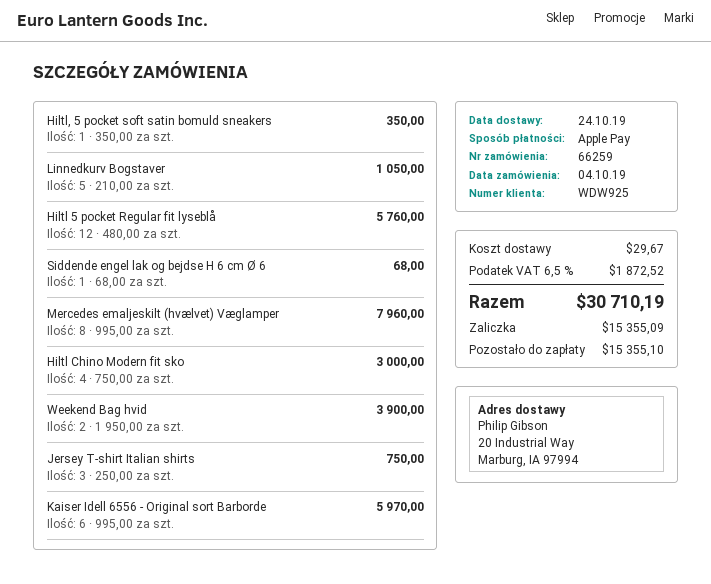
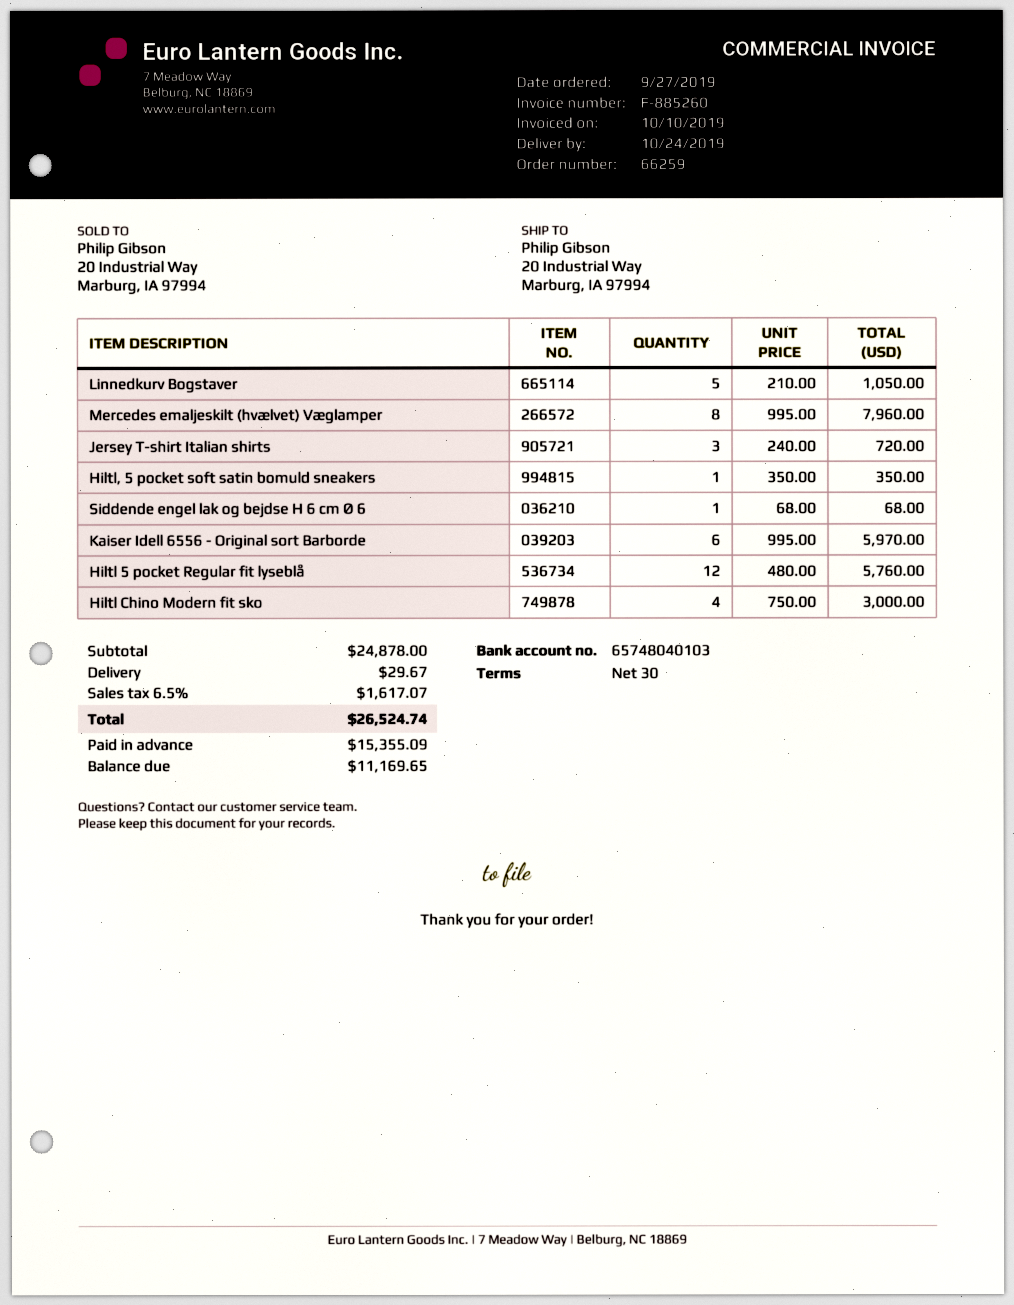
order date: 2019-10-04 -> 2019-09-27
Weekend Bag hvid: 2 x 1950.00 = 3900.00 -> none
Jersey T-shirt Italian shirts: 3 x 250.00 = 750.00 -> 3 x 240.00 = 720.00
tax: 6.5% = 1872.52 -> 6.5% = 1617.07
total: 30710.19 -> 26524.74
balance: 15355.10 -> 11169.65

